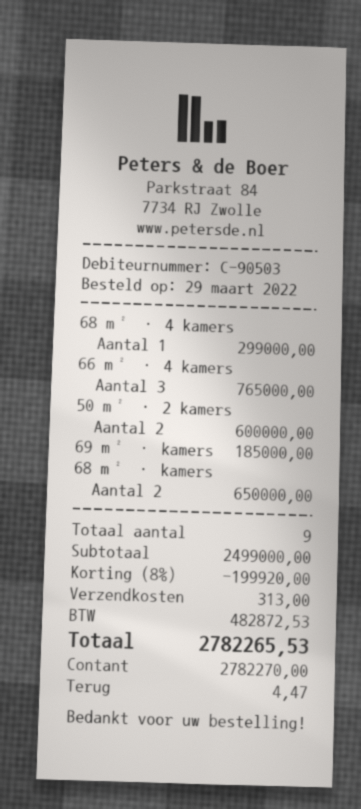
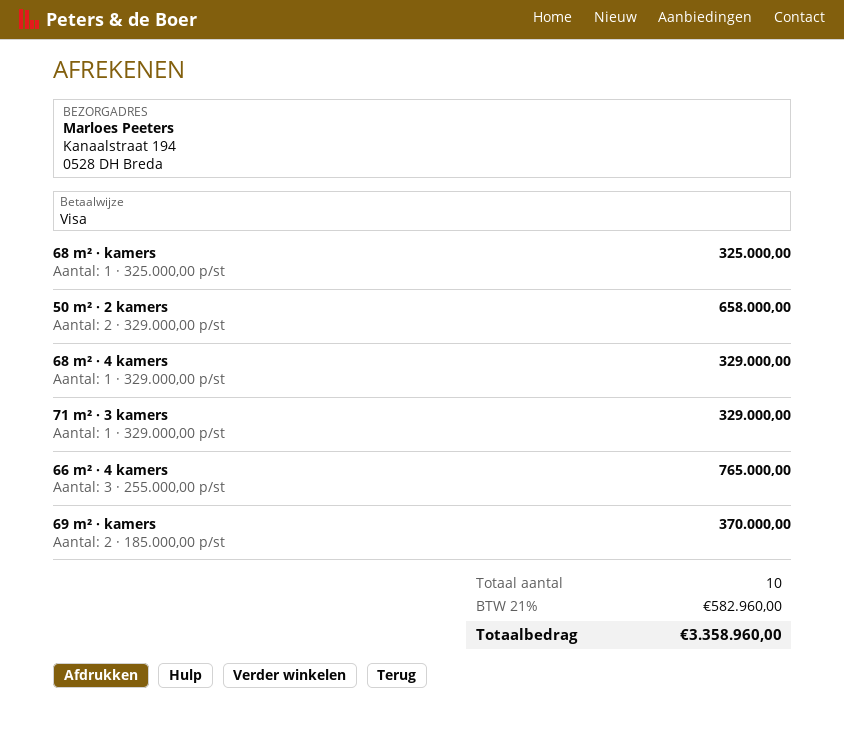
payment method: cash -> Visa
68 m² · 4 kamers: 1 for 299000.00 -> 1 for 329000.00
50 m² · 2 kamers: 2 for 600000.00 -> 2 for 658000.00
69 m² · kamers: 1 for 185000.00 -> 2 for 370000.00
68 m² · kamers: 2 for 650000.00 -> 1 for 325000.00
71 m² · 3 kamers: none -> 1 for 329000.00
total quantity: 9 -> 10
discount: 8% = 199920.00 -> none
shipping: 313.00 -> none
tax: 482872.53 -> 582960.00
total: 2782265.53 -> 3358960.00

